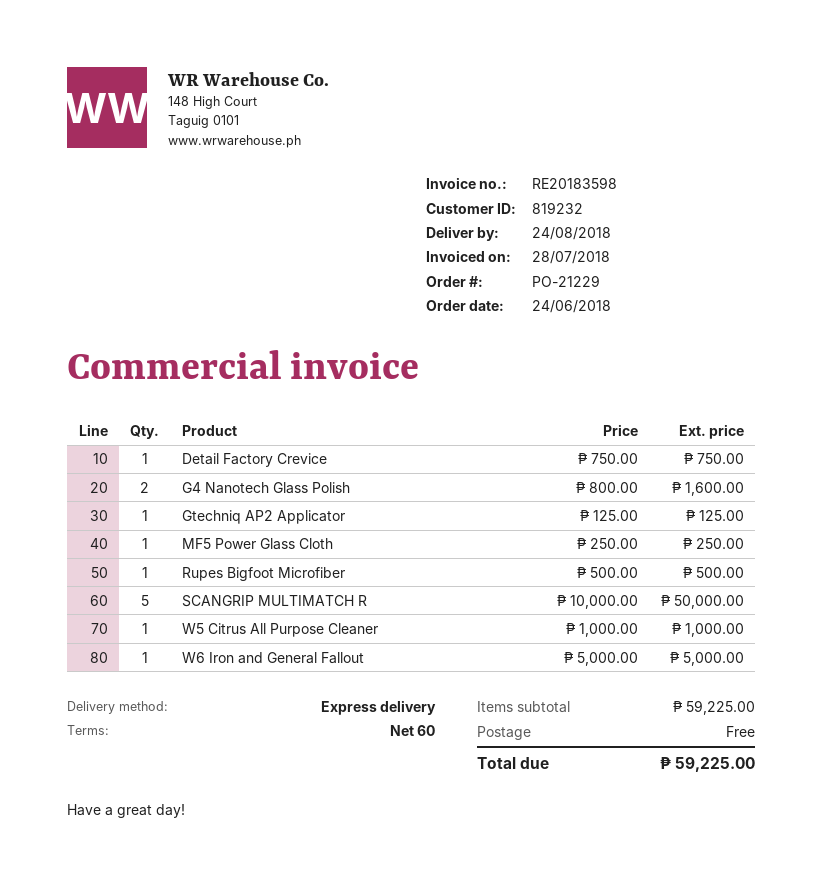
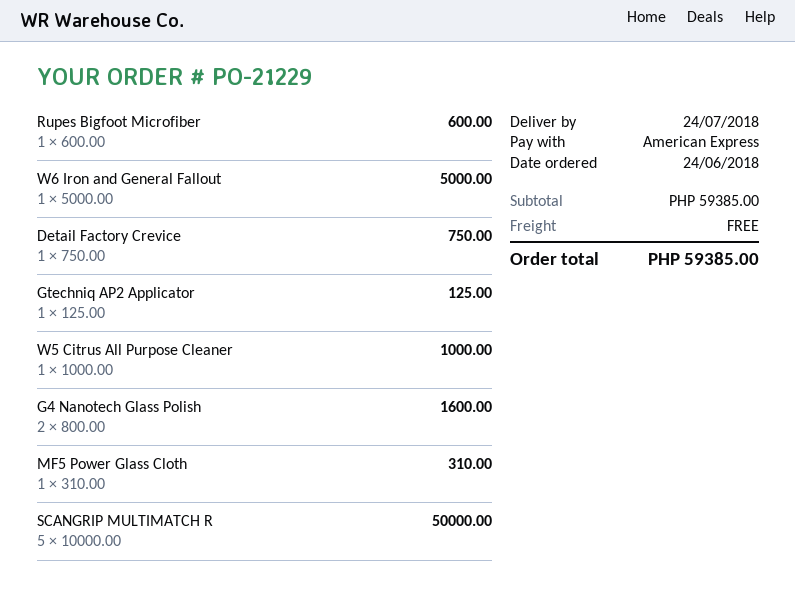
delivery date: 2018-08-24 -> 2018-07-24
MF5 Power Glass Cloth: 1 x 250.00 = 250.00 -> 1 x 310.00 = 310.00
Rupes Bigfoot Microfiber: 1 x 500.00 = 500.00 -> 1 x 600.00 = 600.00
subtotal: 59225.00 -> 59385.00
total: 59225.00 -> 59385.00

